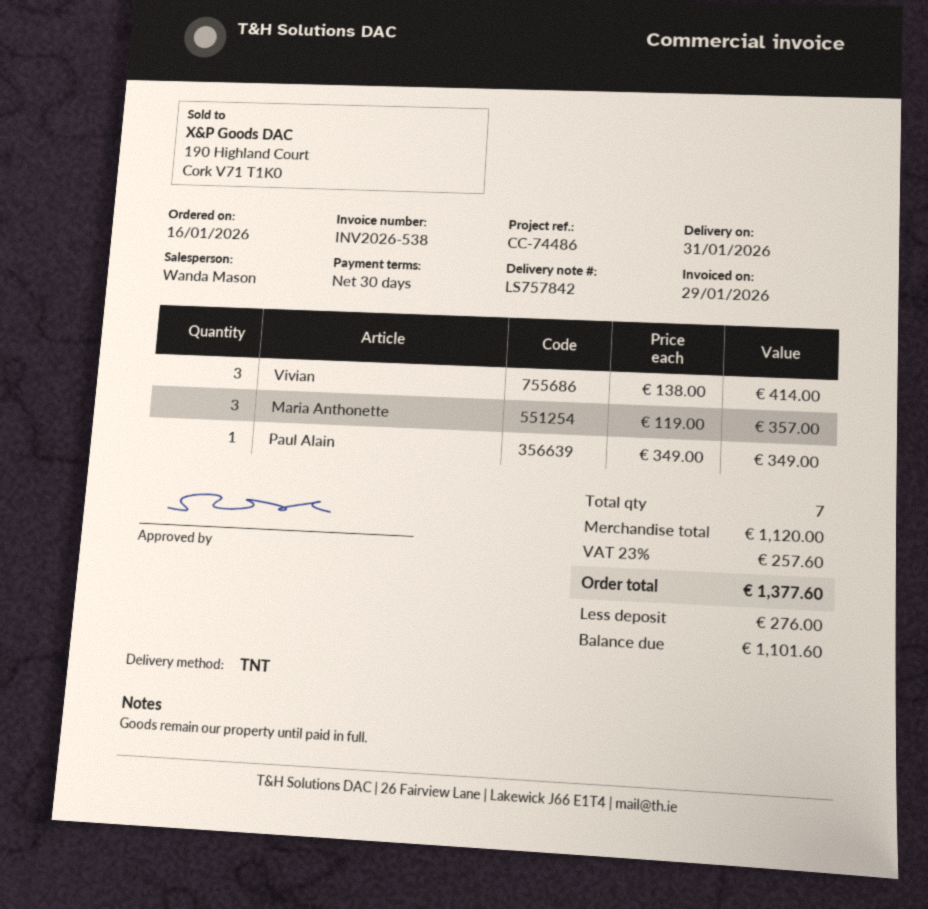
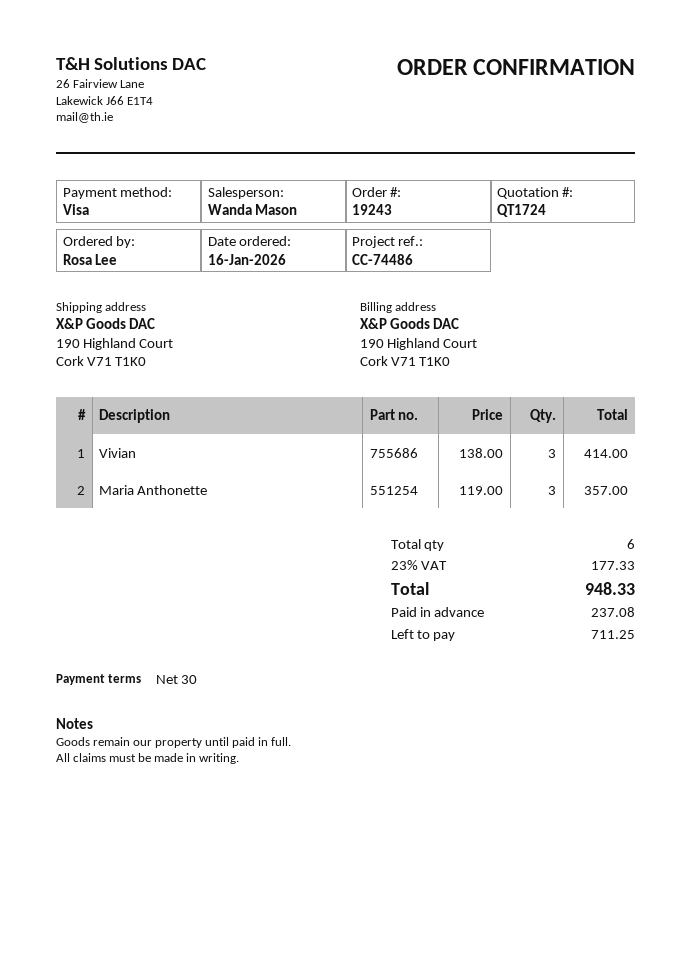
Paul Alain: 1 x 349.00 = 349.00 -> none
total quantity: 7 -> 6
tax: 23% = 257.60 -> 23% = 177.33
total: 1377.60 -> 948.33
deposit: 276.00 -> 237.08
balance: 1101.60 -> 711.25

